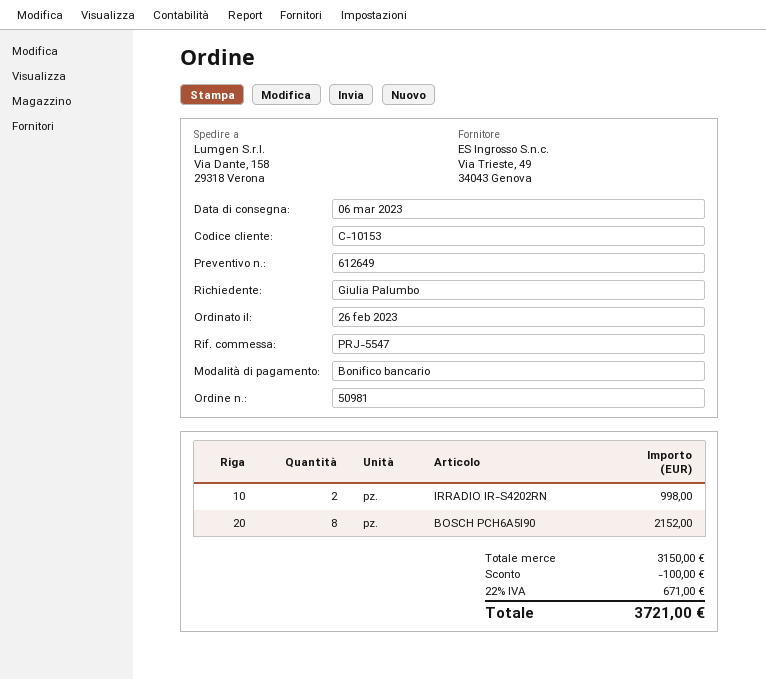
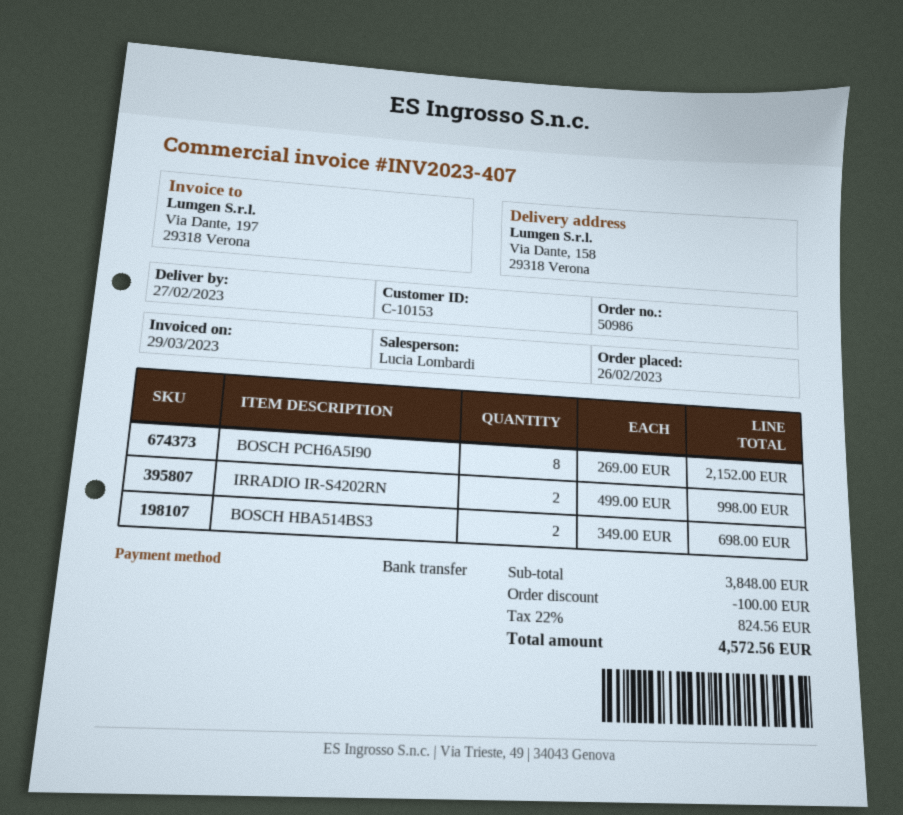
order number: 50981 -> 50986
delivery date: 2023-03-06 -> 2023-02-27
BOSCH HBA514BS3: none -> 2 for 698.00
subtotal: 3150.00 -> 3848.00
tax: 22% = 671.00 -> 22% = 824.56
total: 3721.00 -> 4572.56

